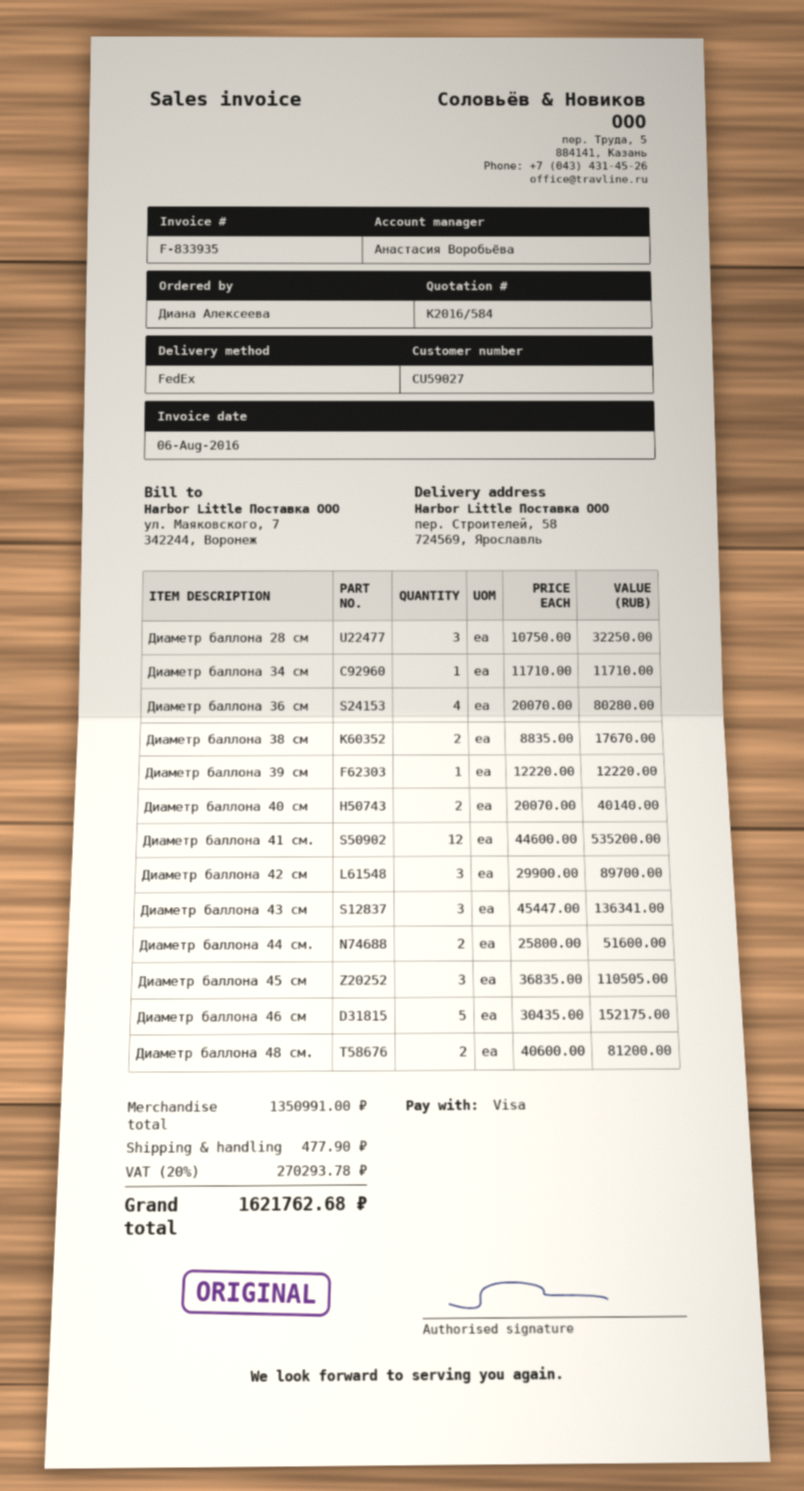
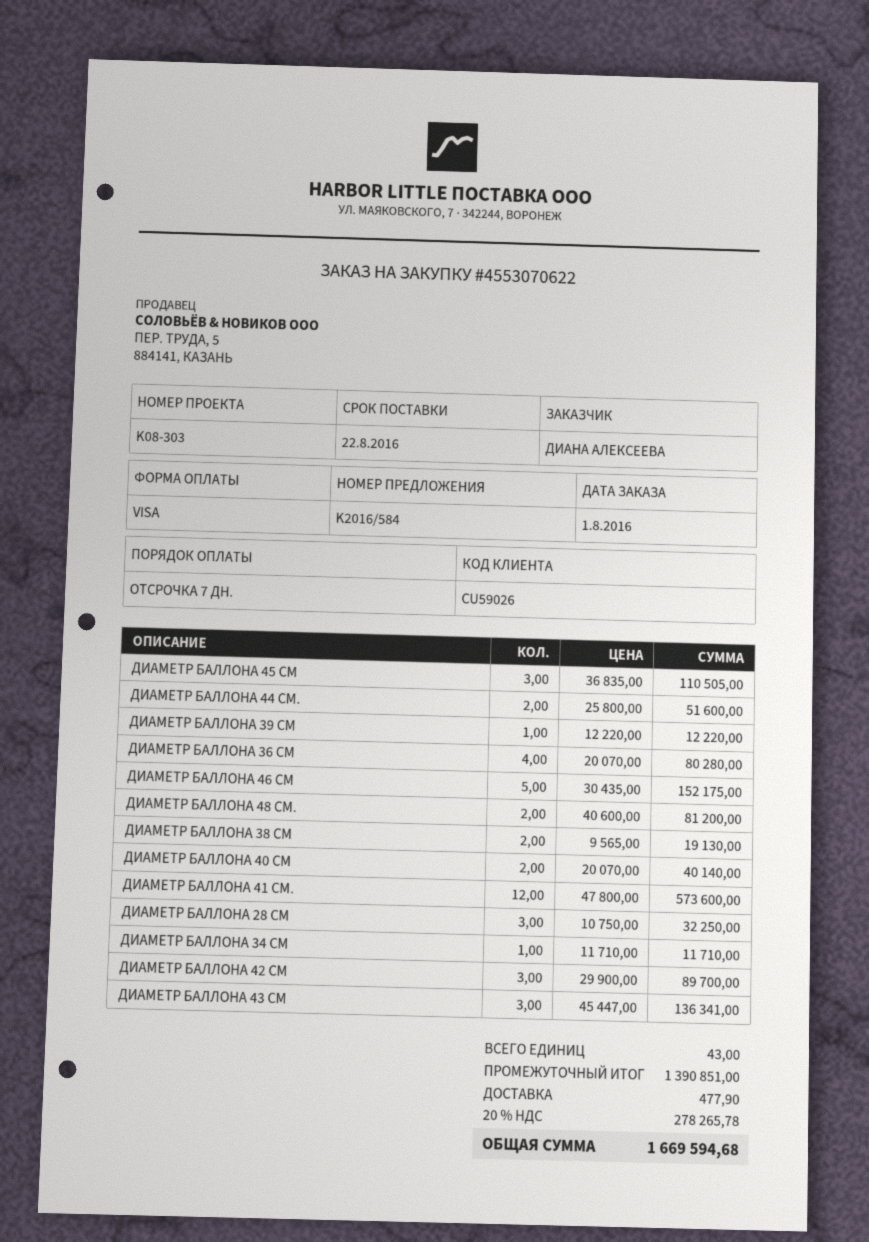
customer number: CU59027 -> CU59026
Диаметр баллона 38 см: 2 x 8835.00 = 17670.00 -> 2 x 9565.00 = 19130.00
Диаметр баллона 41 см.: 12 x 44600.00 = 535200.00 -> 12 x 47800.00 = 573600.00
subtotal: 1350991.00 -> 1390851.00
tax: 20% = 270293.78 -> 20% = 278265.78
total: 1621762.68 -> 1669594.68

